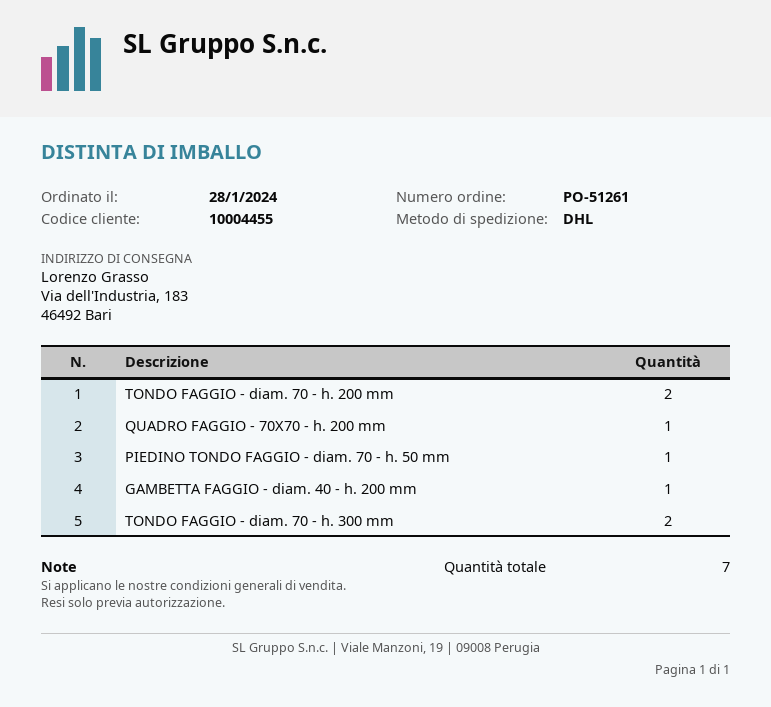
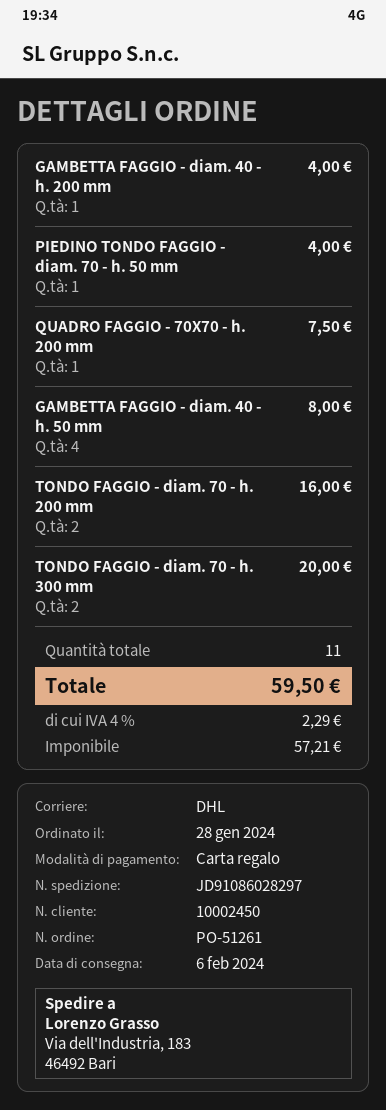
customer number: 10004455 -> 10002450
GAMBETTA FAGGIO - diam. 40 - h. 50 mm: none -> 4
total quantity: 7 -> 11

